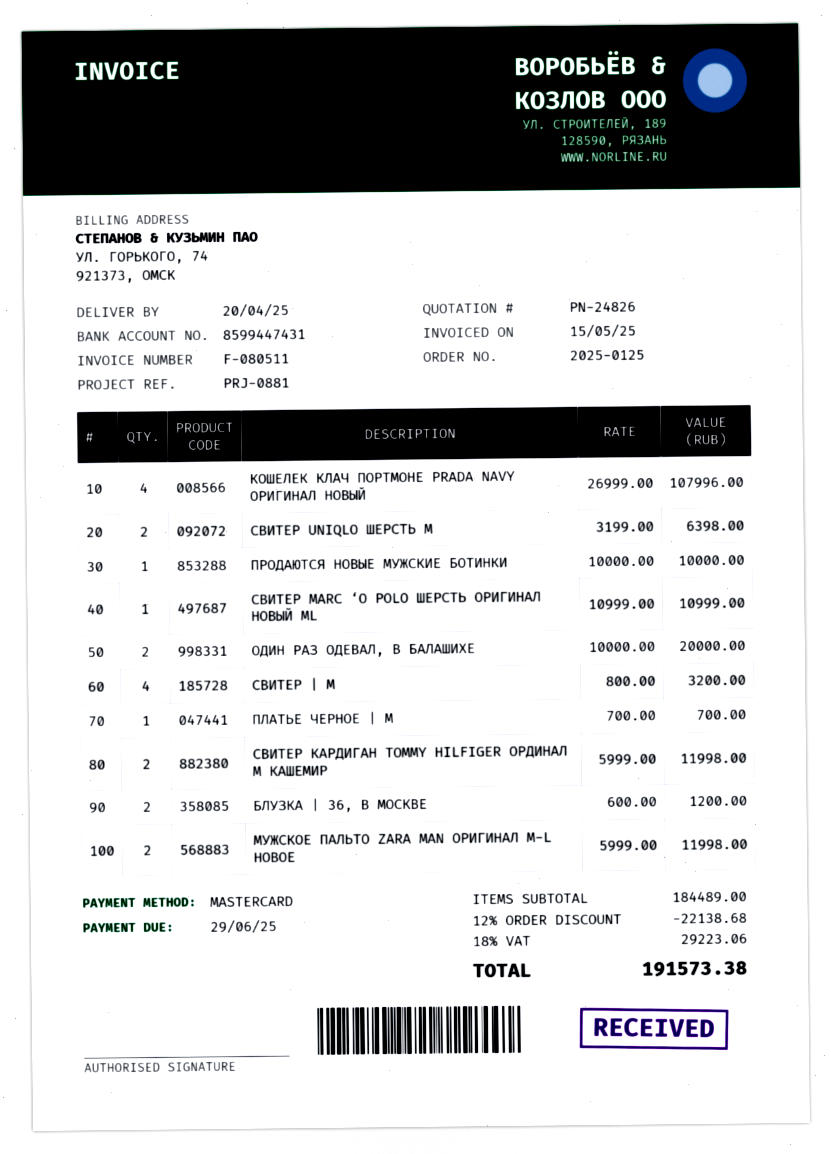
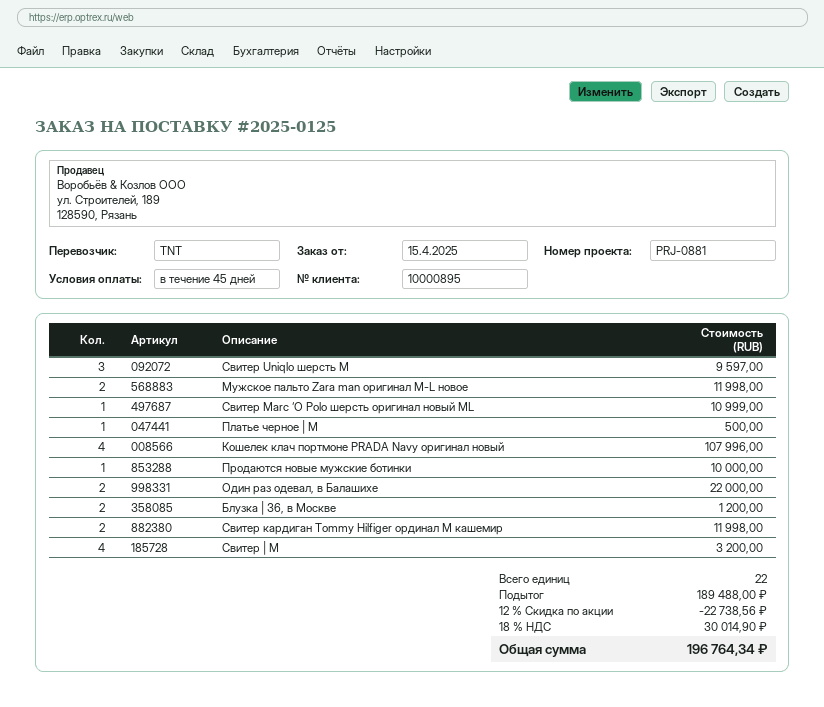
СВИТЕР UNIQLO ШЕРСТЬ М: 2 for 6398.00 -> 3 for 9597.00
ОДИН РАЗ ОДЕВАЛ, В БАЛАШИХЕ: 2 for 20000.00 -> 2 for 22000.00
ПЛАТЬЕ ЧЕРНОЕ | М: 1 for 700.00 -> 1 for 500.00
subtotal: 184489.00 -> 189488.00
discount: 12% = 22138.68 -> 12% = 22738.56
tax: 18% = 29223.06 -> 18% = 30014.90
total: 191573.38 -> 196764.34

